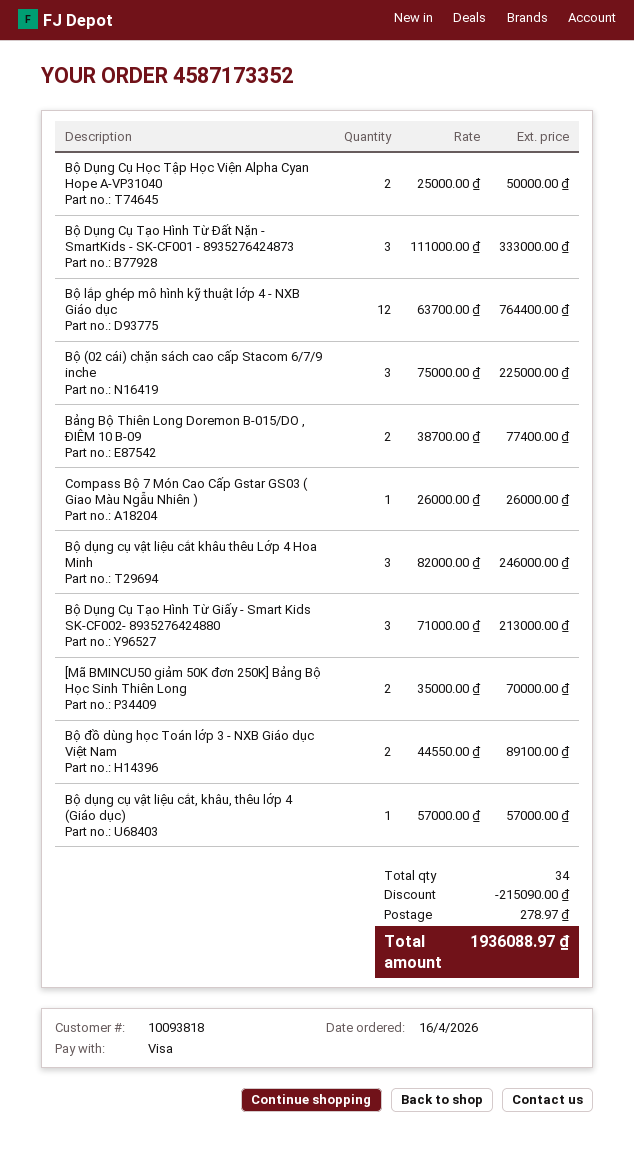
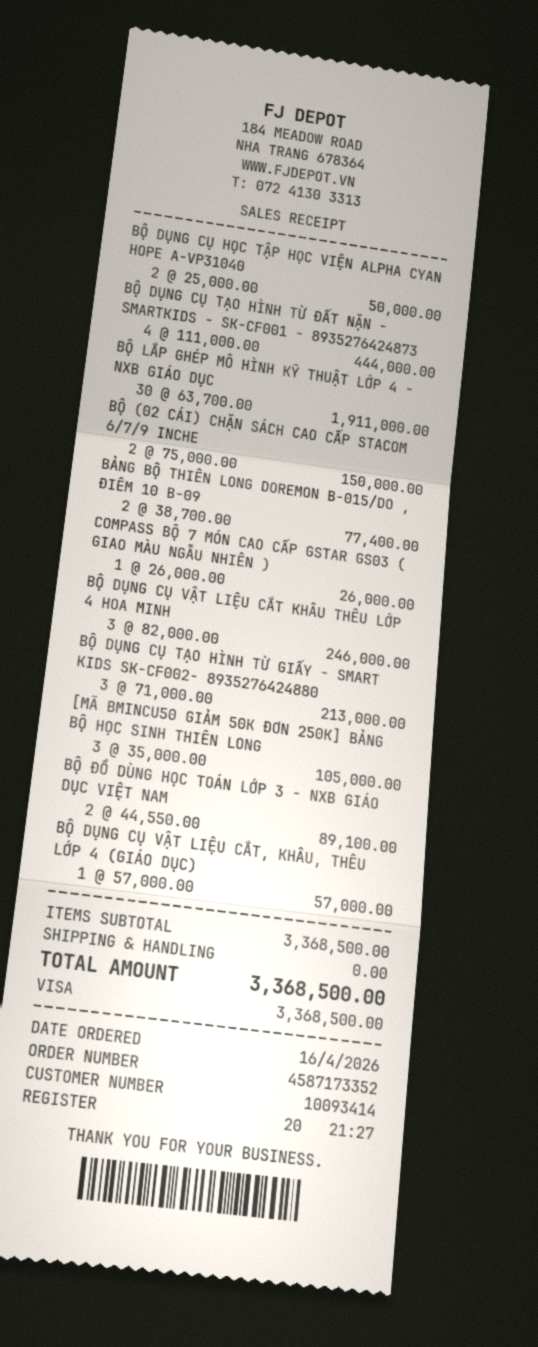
customer number: 10093818 -> 10093414
Bộ Dụng Cụ Tạo Hình Từ Đất Nặn - SmartKids - SK-CF001 - 8935276424873: 3 x 111000.00 = 333000.00 -> 4 x 111000.00 = 444000.00
Bộ lắp ghép mô hình kỹ thuật lớp 4 - NXB Giáo dục: 12 x 63700.00 = 764400.00 -> 30 x 63700.00 = 1911000.00
Bộ (02 cái) chặn sách cao cấp Stacom 6/7/9 inche: 3 x 75000.00 = 225000.00 -> 2 x 75000.00 = 150000.00
[Mã BMINCU50 giảm 50K đơn 250K] Bảng Bộ Học Sinh Thiên Long: 2 x 35000.00 = 70000.00 -> 3 x 35000.00 = 105000.00
discount: 215090.00 -> none
shipping: 278.97 -> 0.00
total: 1936088.97 -> 3368500.00

